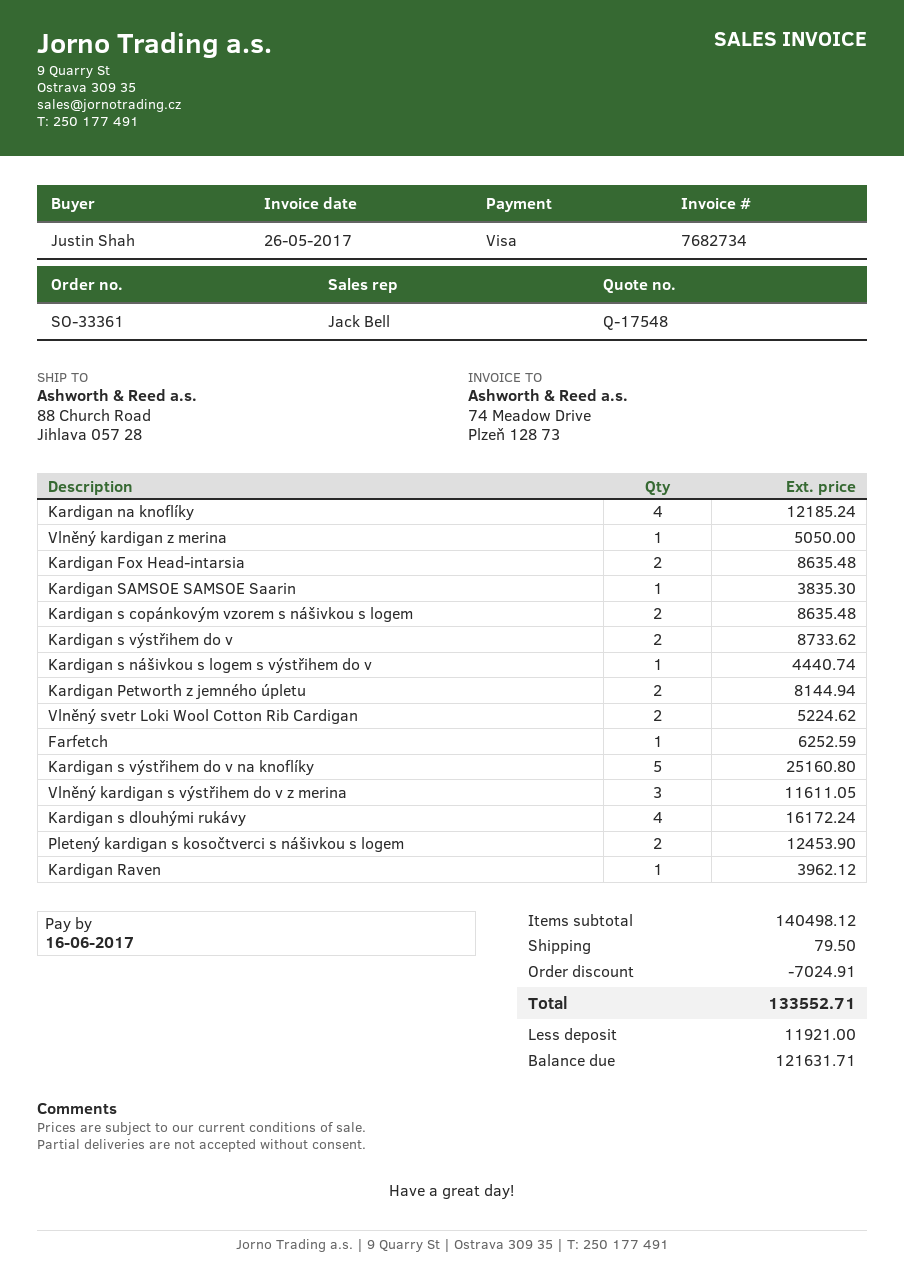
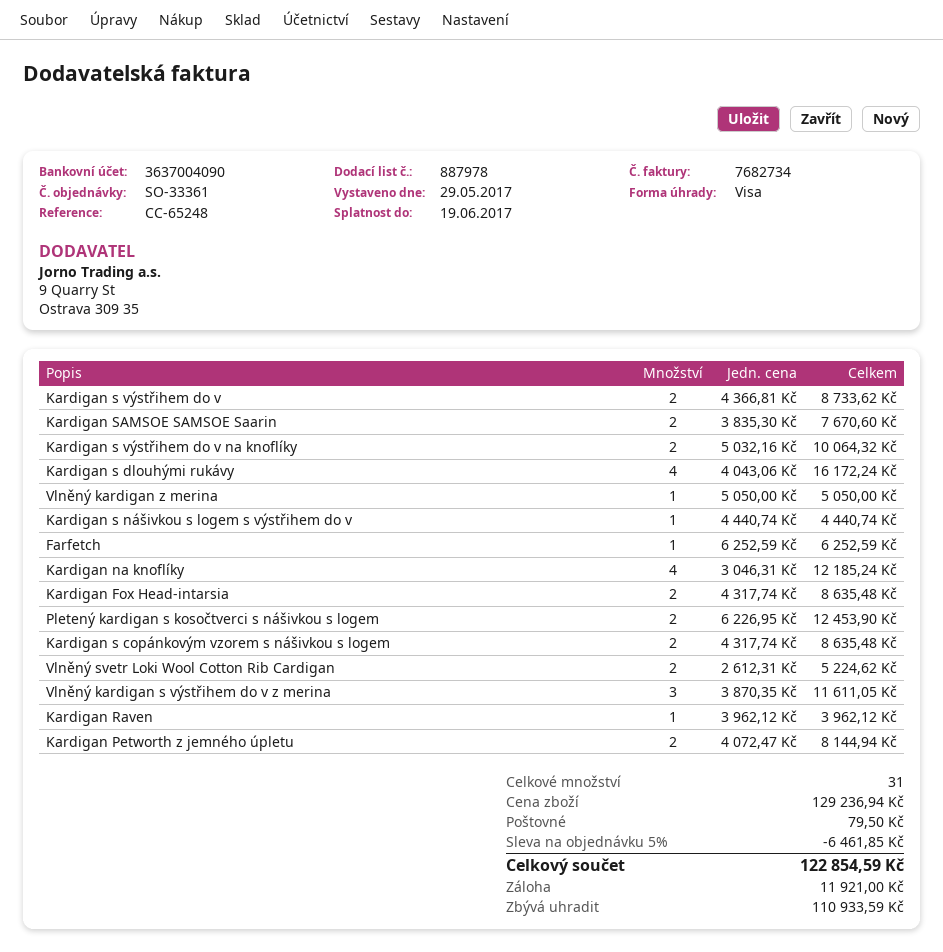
invoice date: 2017-05-26 -> 2017-05-29
due date: 2017-06-16 -> 2017-06-19
Kardigan SAMSOE SAMSOE Saarin: 1 for 3835.30 -> 2 for 7670.60
Kardigan s výstřihem do v na knoflíky: 5 for 25160.80 -> 2 for 10064.32
subtotal: 140498.12 -> 129236.94
discount: 7024.91 -> 6461.85
total: 133552.71 -> 122854.59
balance: 121631.71 -> 110933.59

